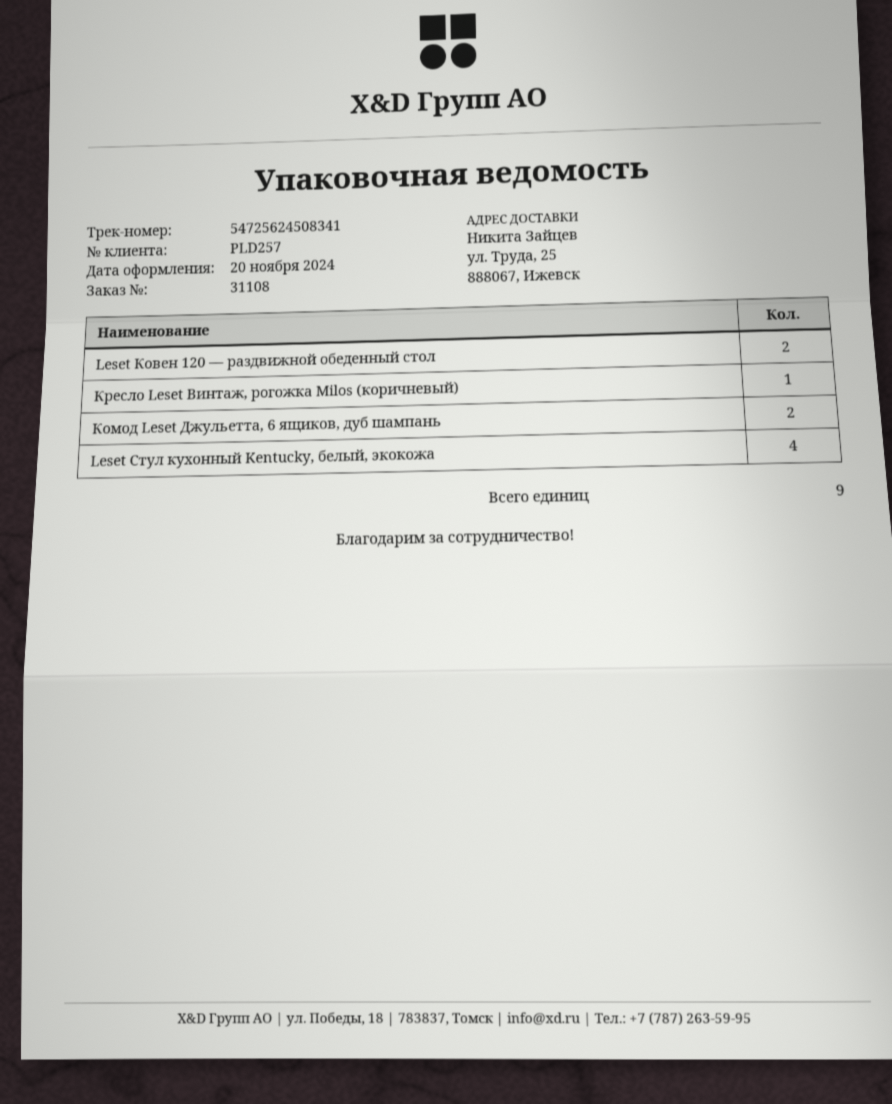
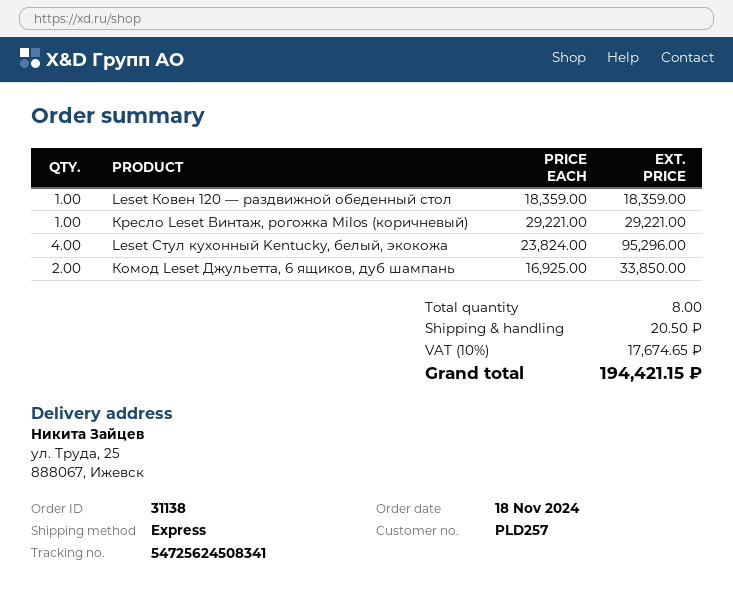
order number: 31108 -> 31138
order date: 2024-11-20 -> 2024-11-18
Leset Ковен 120 — раздвижной обеденный стол: 2 -> 1
total quantity: 9 -> 8

